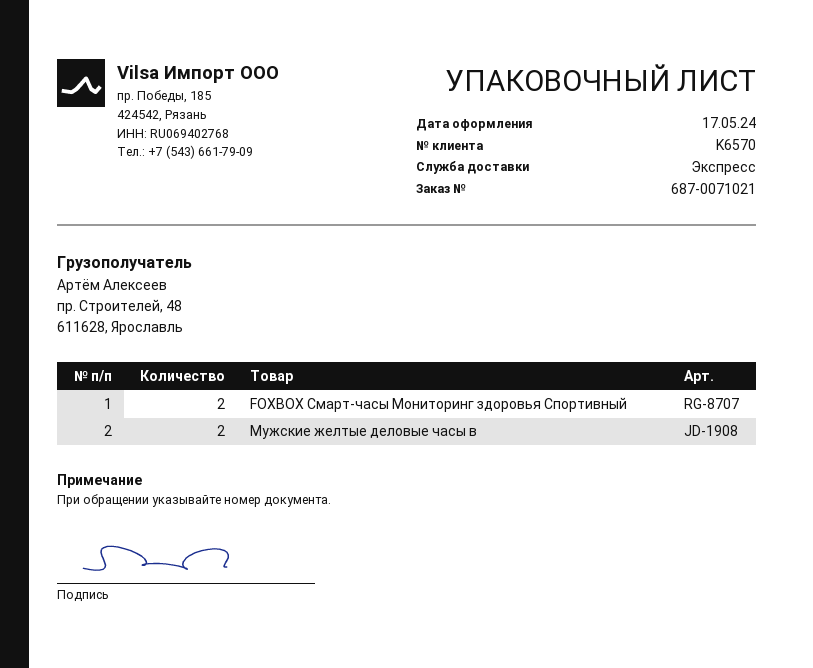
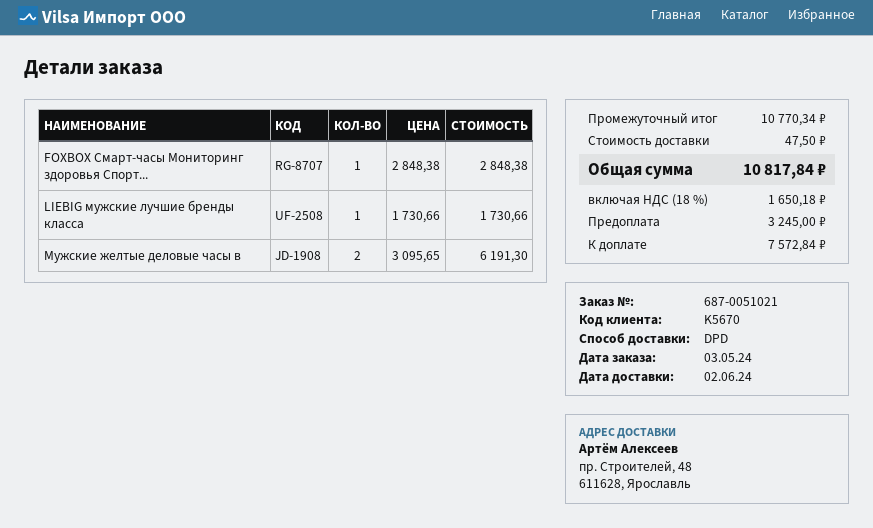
order number: 687-0071021 -> 687-0051021
order date: 2024-05-17 -> 2024-05-03
customer number: K6570 -> K5670
shipping method: express -> DPD
FOXBOX Смарт-часы Мониторинг здоровья Спортивный: 2 -> 1
LIEBIG мужские лучшие бренды класса: none -> 1

